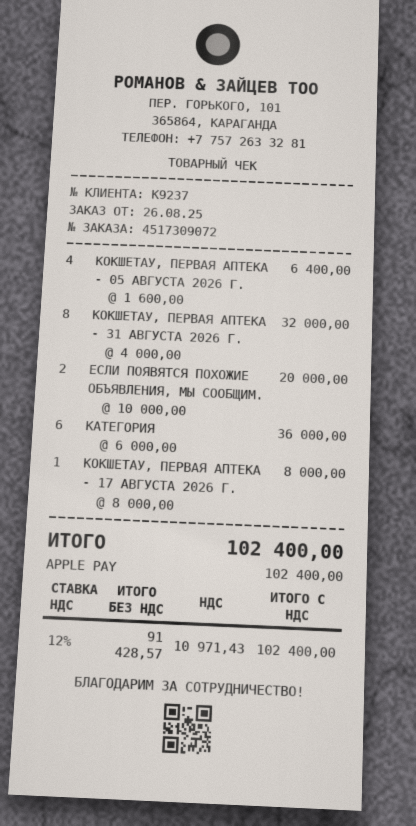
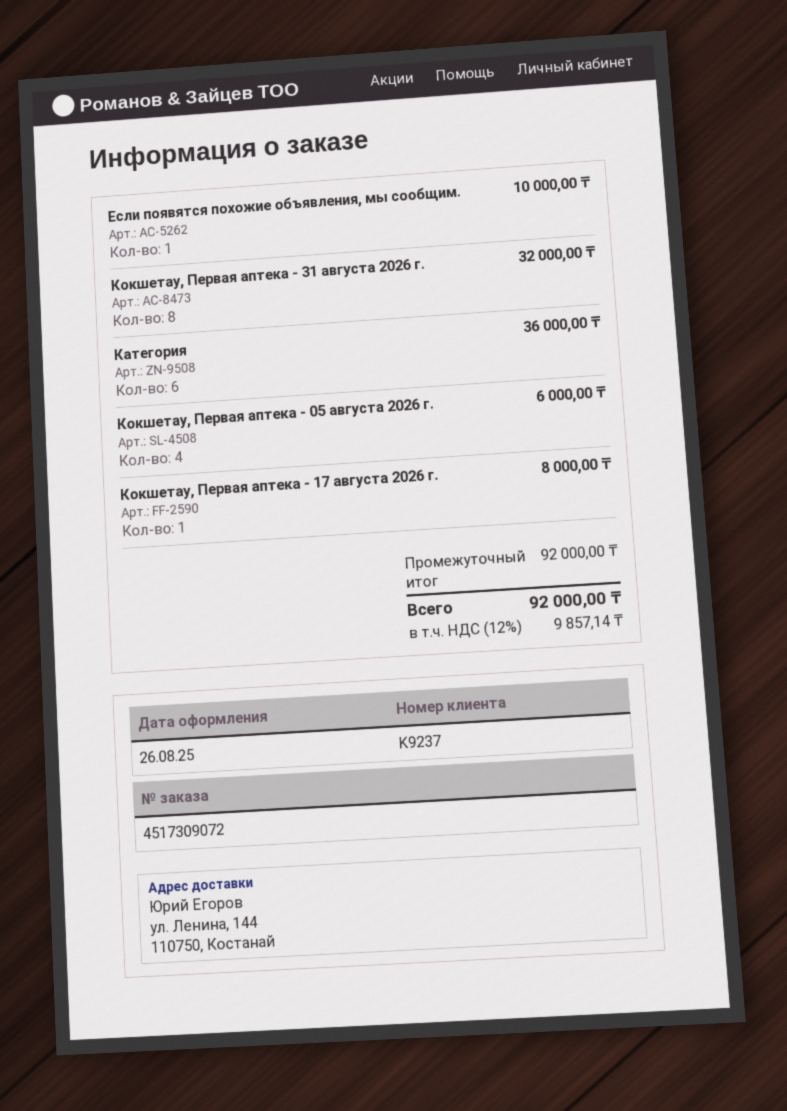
КОКШЕТАУ, ПЕРВАЯ АПТЕКА - 05 АВГУСТА 2026 Г.: 4 for 6400.00 -> 4 for 6000.00
ЕСЛИ ПОЯВЯТСЯ ПОХОЖИЕ ОБЪЯВЛЕНИЯ, МЫ СООБЩИМ.: 2 for 20000.00 -> 1 for 10000.00
tax: 12% = 10971.43 -> 12% = 9857.14
total: 102400.00 -> 92000.00

